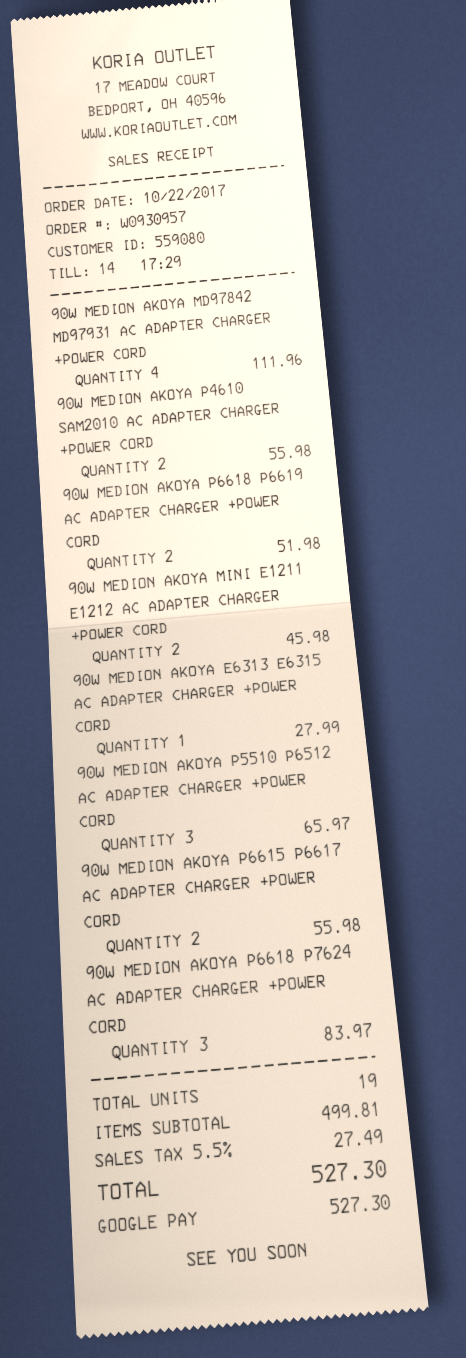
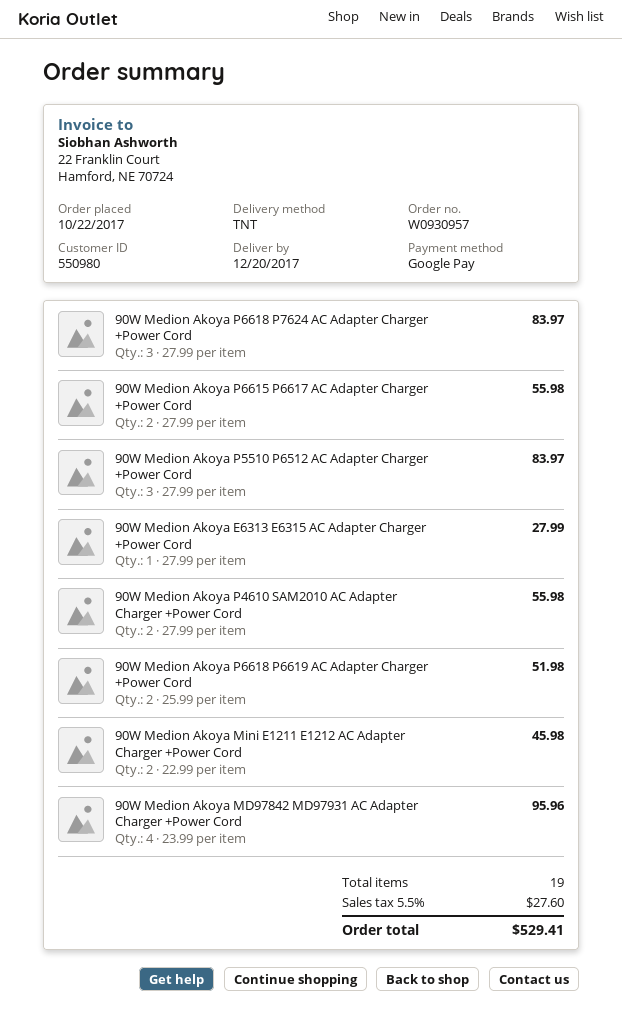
customer number: 559080 -> 550980
90W MEDION AKOYA MD97842 MD97931 AC ADAPTER CHARGER +POWER CORD: 4 for 111.96 -> 4 for 95.96
90W MEDION AKOYA P5510 P6512 AC ADAPTER CHARGER +POWER CORD: 3 for 65.97 -> 3 for 83.97
tax: 5.5% = 27.49 -> 5.5% = 27.60
total: 527.30 -> 529.41

